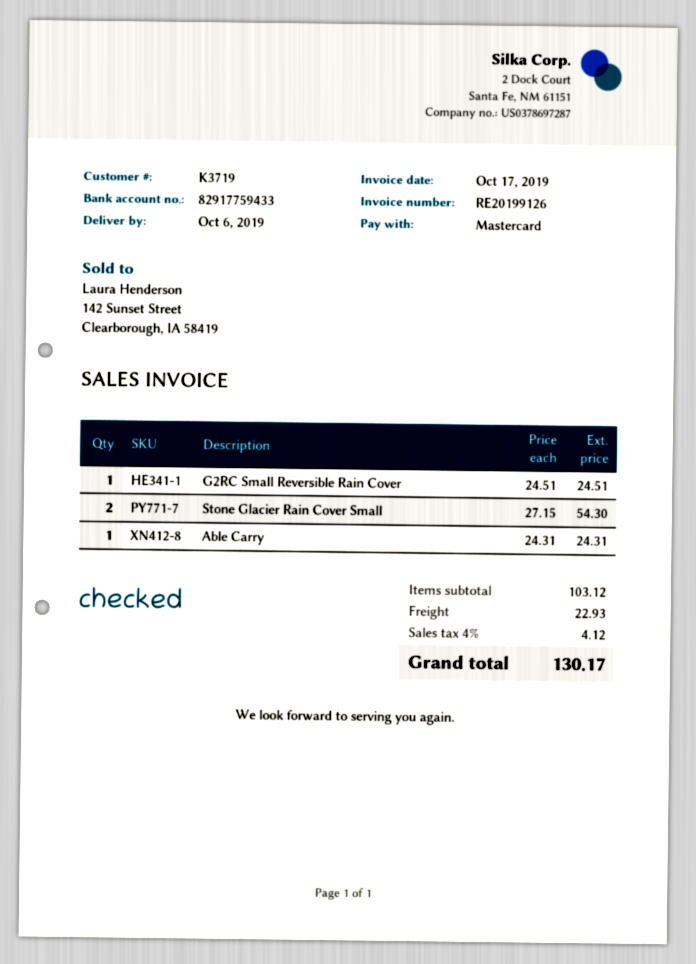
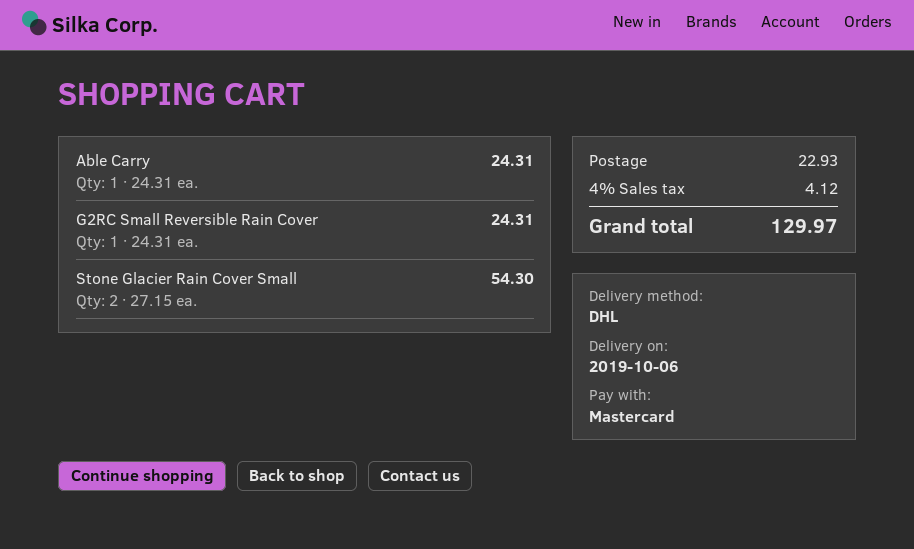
G2RC Small Reversible Rain Cover: 1 x 24.51 = 24.51 -> 1 x 24.31 = 24.31
total: 130.17 -> 129.97

